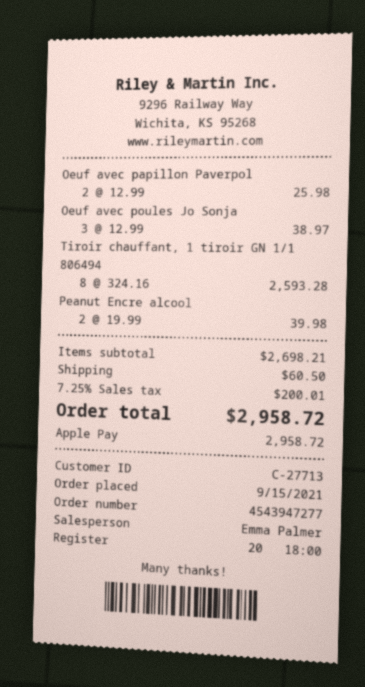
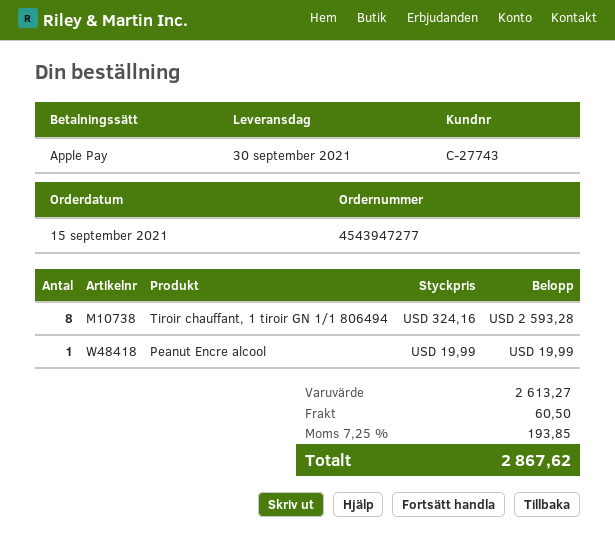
customer number: C-27713 -> C-27743
Oeuf avec papillon Paverpol: 2 x 12.99 = 25.98 -> none
Oeuf avec poules Jo Sonja: 3 x 12.99 = 38.97 -> none
Peanut Encre alcool: 2 x 19.99 = 39.98 -> 1 x 19.99 = 19.99
subtotal: 2698.21 -> 2613.27
tax: 7.25% = 200.01 -> 7.25% = 193.85
total: 2958.72 -> 2867.62

